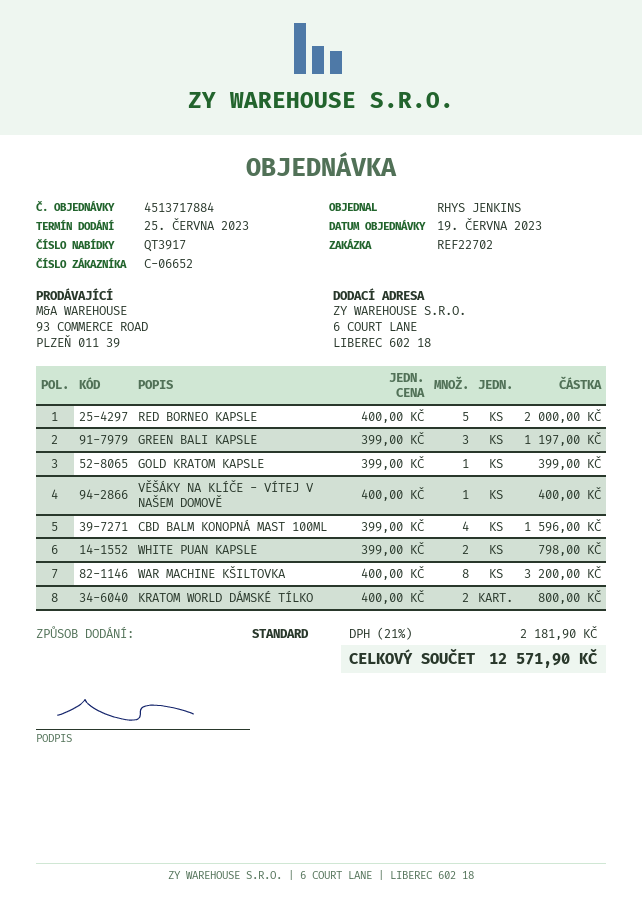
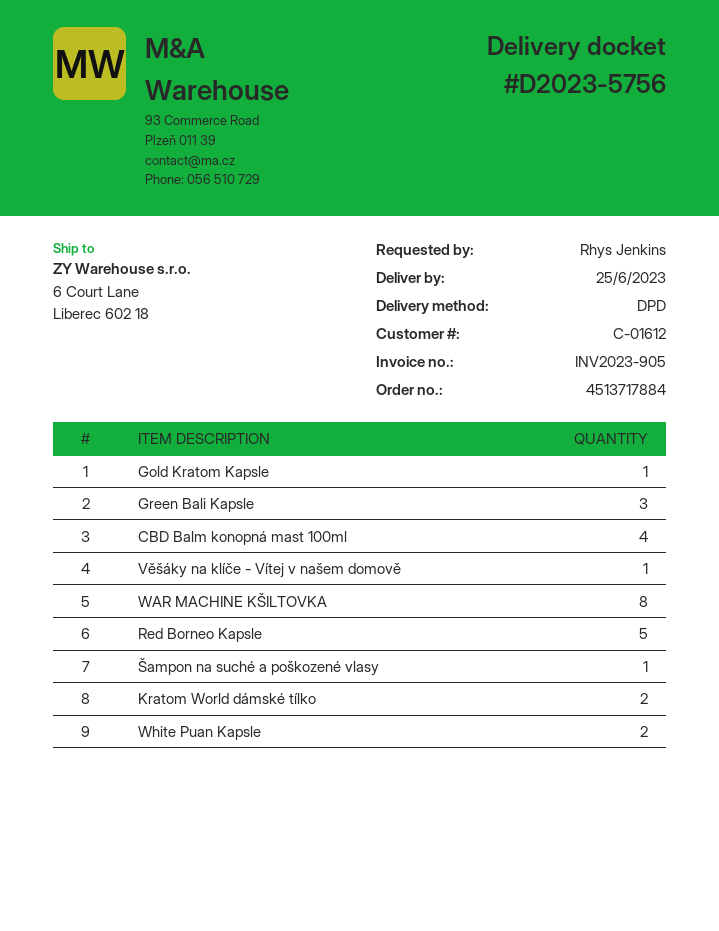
customer number: C-06652 -> C-01612
shipping method: standard -> DPD
Šampon na suché a poškozené vlasy: none -> 1

